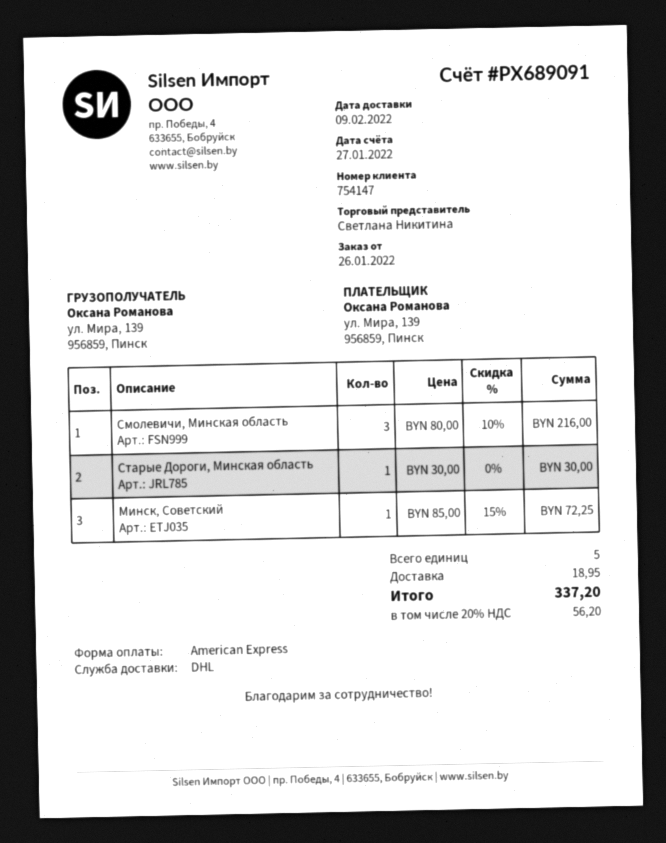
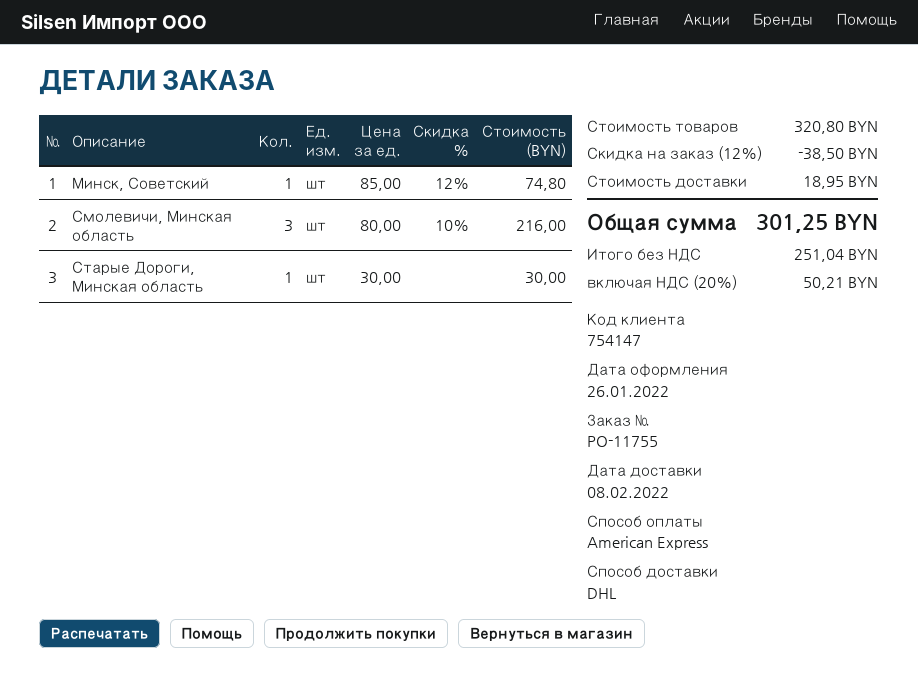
delivery date: 2022-02-09 -> 2022-02-08
Минск, Советский: 1 x 85.00 - 15% = 72.25 -> 1 x 85.00 - 12% = 74.80
discount: none -> 12% = 38.50
tax: 20% = 56.20 -> 20% = 50.21
total: 337.20 -> 301.25

